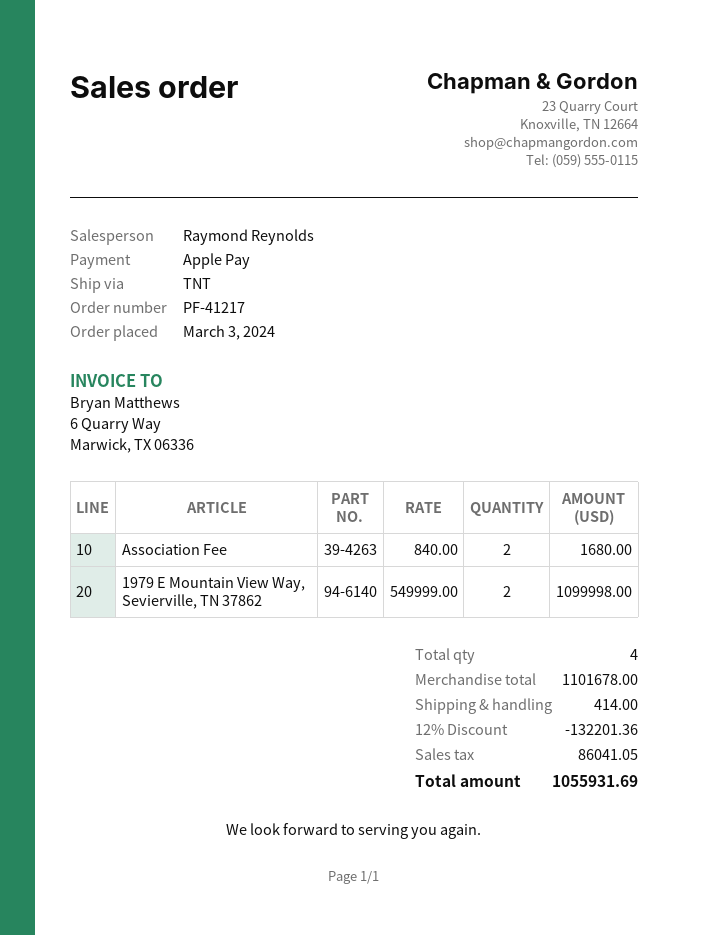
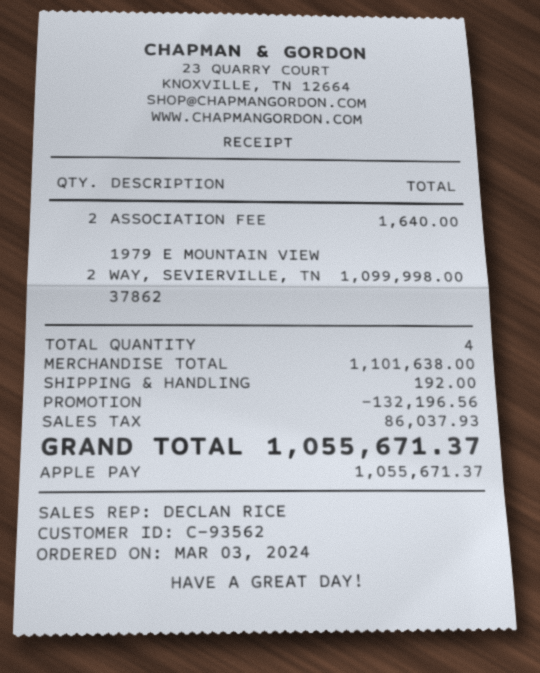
sales rep: Raymond Reynolds -> DECLAN RICE
Association Fee: 2 for 1680.00 -> 2 for 1640.00
subtotal: 1101678.00 -> 1101638.00
discount: 132201.36 -> 132196.56
shipping: 414.00 -> 192.00
tax: 86041.05 -> 86037.93
total: 1055931.69 -> 1055671.37

